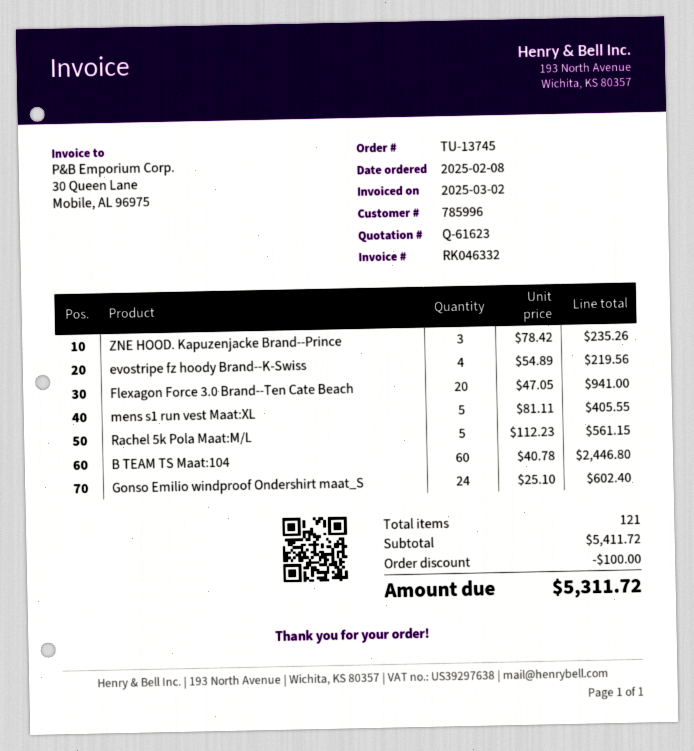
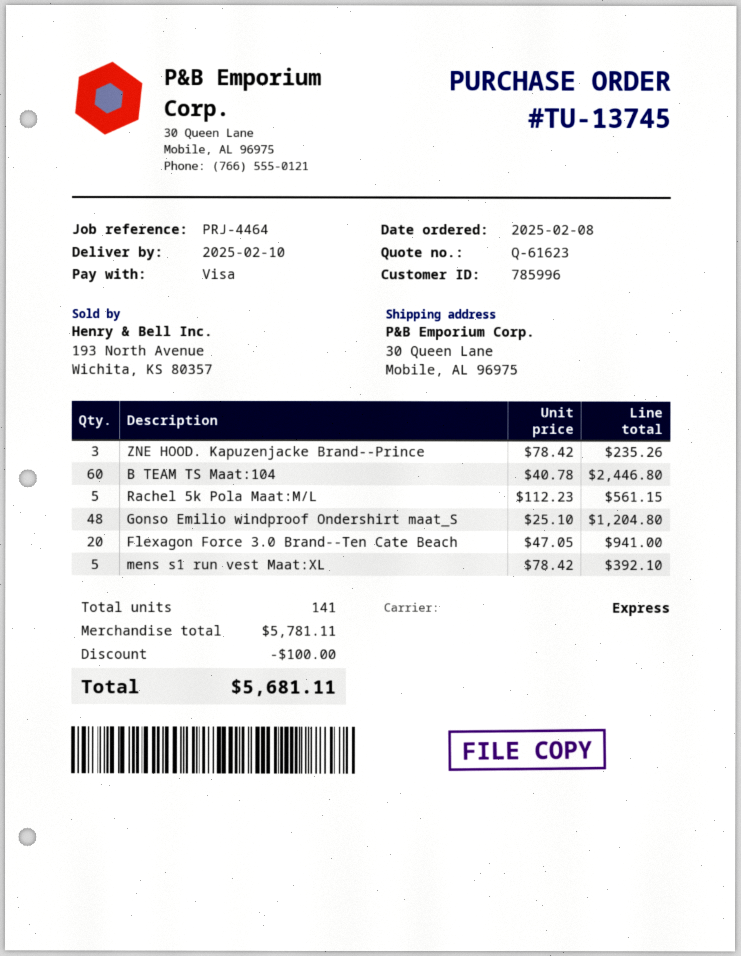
evostripe fz hoody Brand--K-Swiss: 4 x 54.89 = 219.56 -> none
mens s1 run vest Maat:XL: 5 x 81.11 = 405.55 -> 5 x 78.42 = 392.10
Gonso Emilio windproof Ondershirt maat_S: 24 x 25.10 = 602.40 -> 48 x 25.10 = 1204.80
total quantity: 121 -> 141
subtotal: 5411.72 -> 5781.11
total: 5311.72 -> 5681.11

